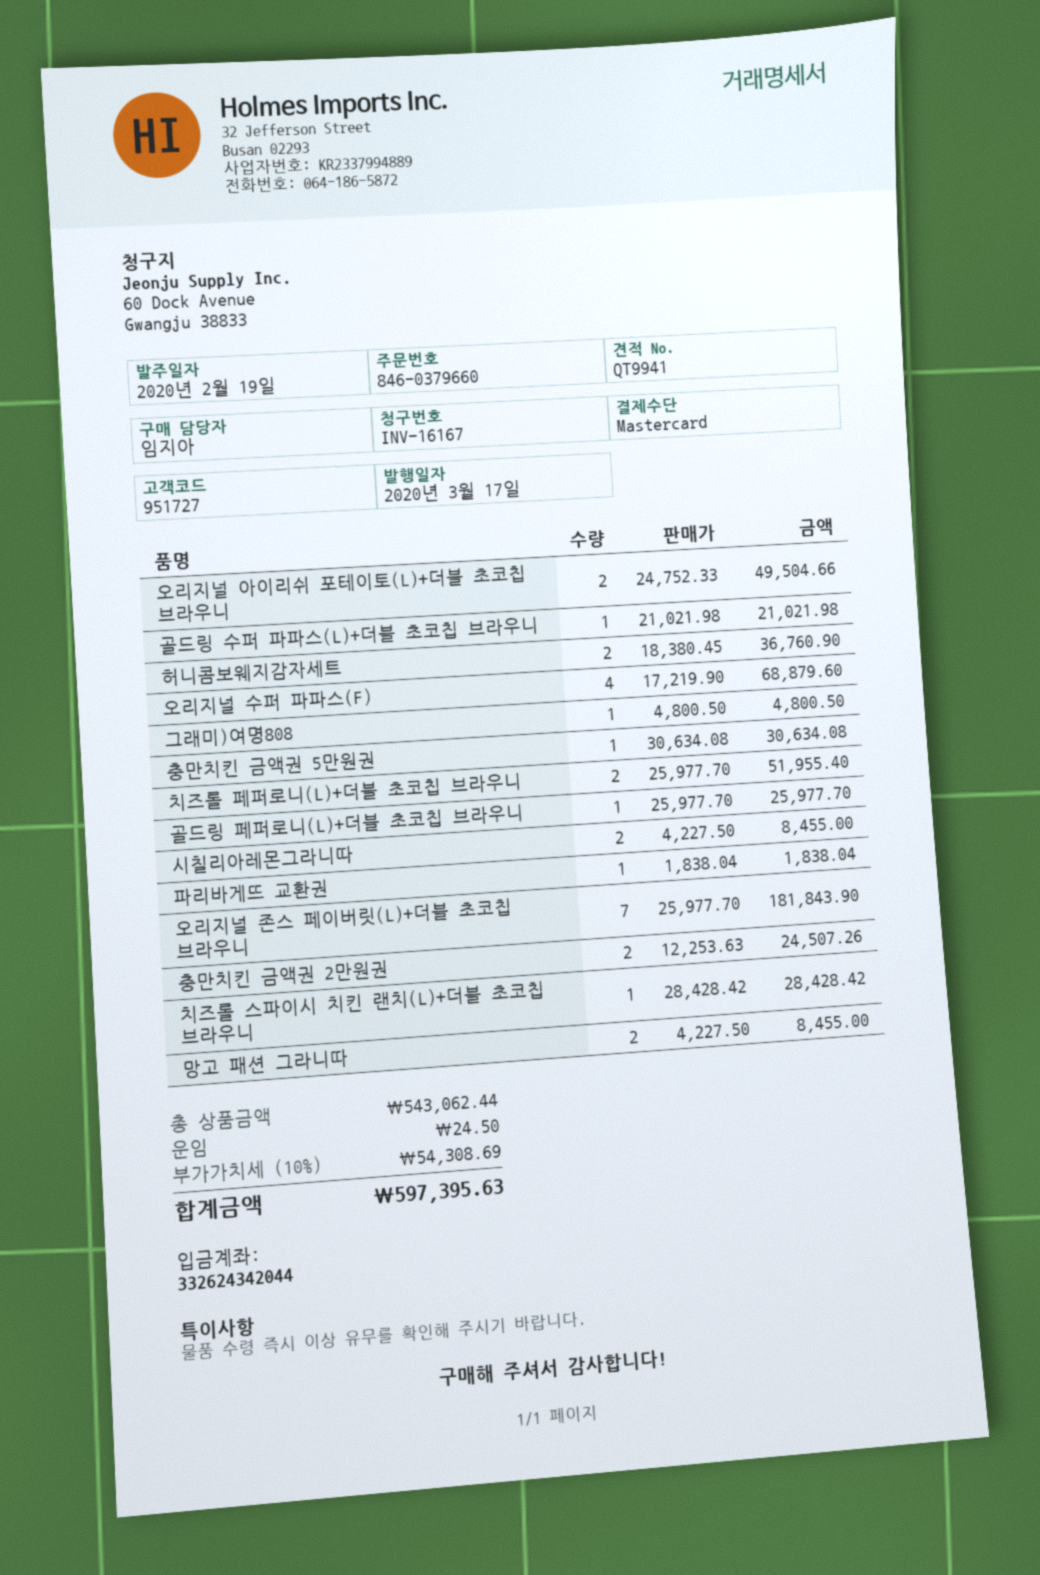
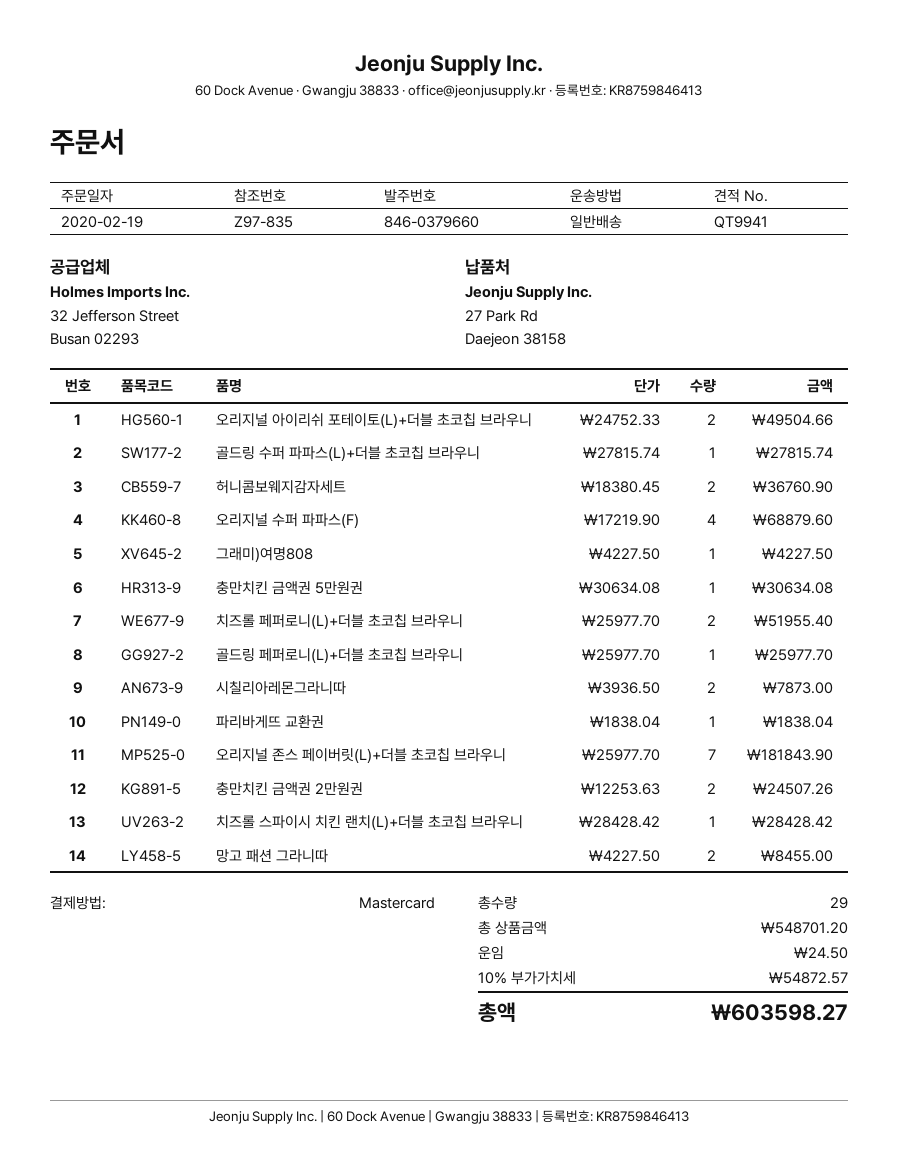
골드링 수퍼 파파스(L)+더블 초코칩 브라우니: 1 x 21021.98 = 21021.98 -> 1 x 27815.74 = 27815.74
그래미)여명808: 1 x 4800.50 = 4800.50 -> 1 x 4227.50 = 4227.50
시칠리아레몬그라니따: 2 x 4227.50 = 8455.00 -> 2 x 3936.50 = 7873.00
subtotal: 543062.44 -> 548701.20
tax: 10% = 54308.69 -> 10% = 54872.57
total: 597395.63 -> 603598.27

